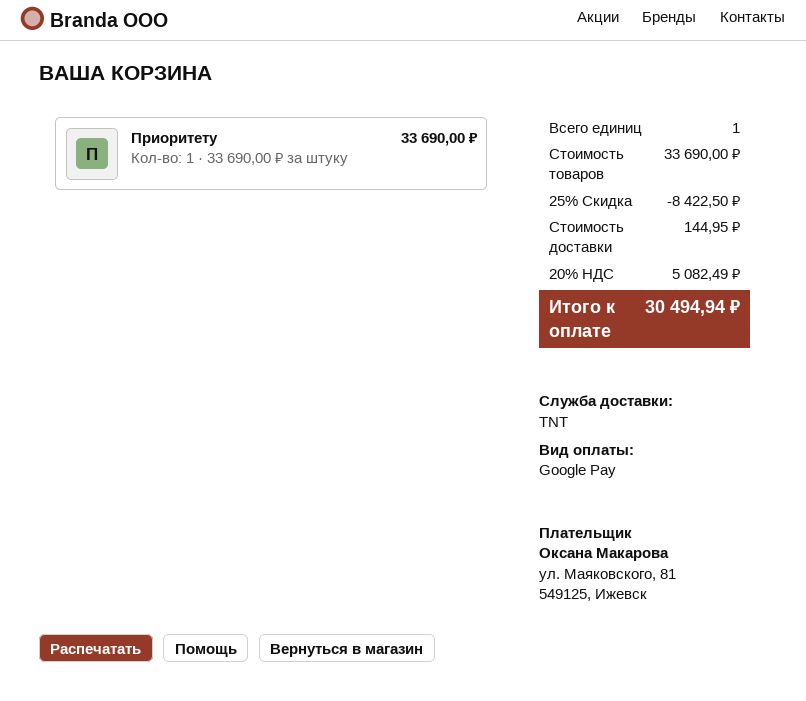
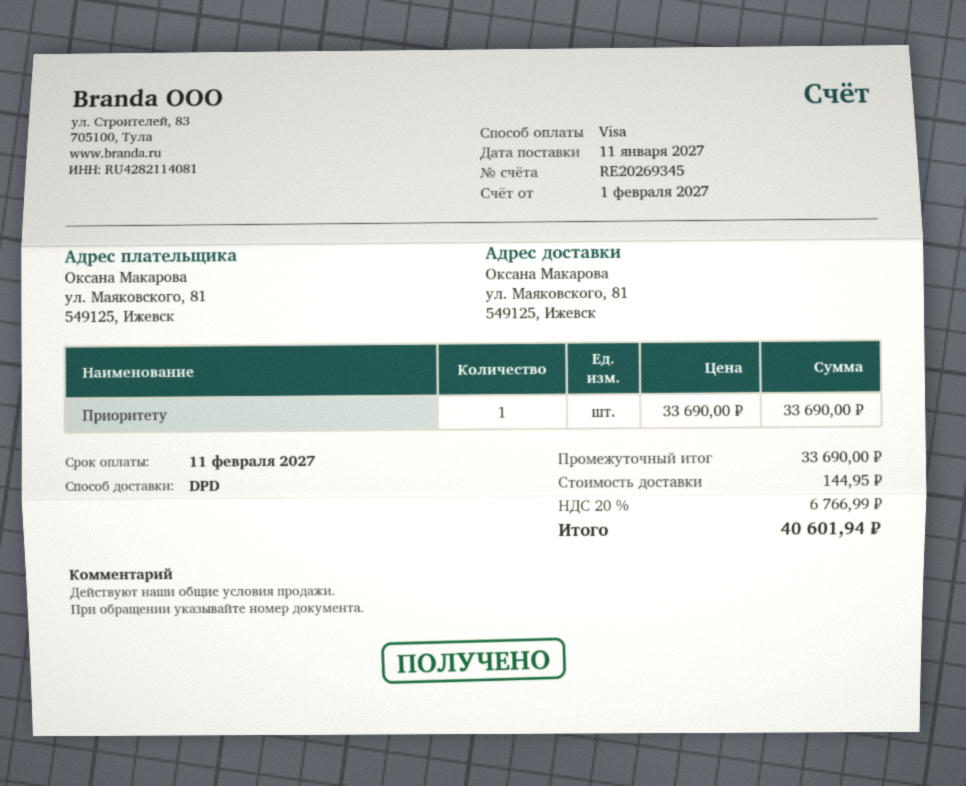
payment method: Google Pay -> Visa
shipping method: TNT -> DPD
discount: 25% = 8422.50 -> none
tax: 20% = 5082.49 -> 20% = 6766.99
total: 30494.94 -> 40601.94

